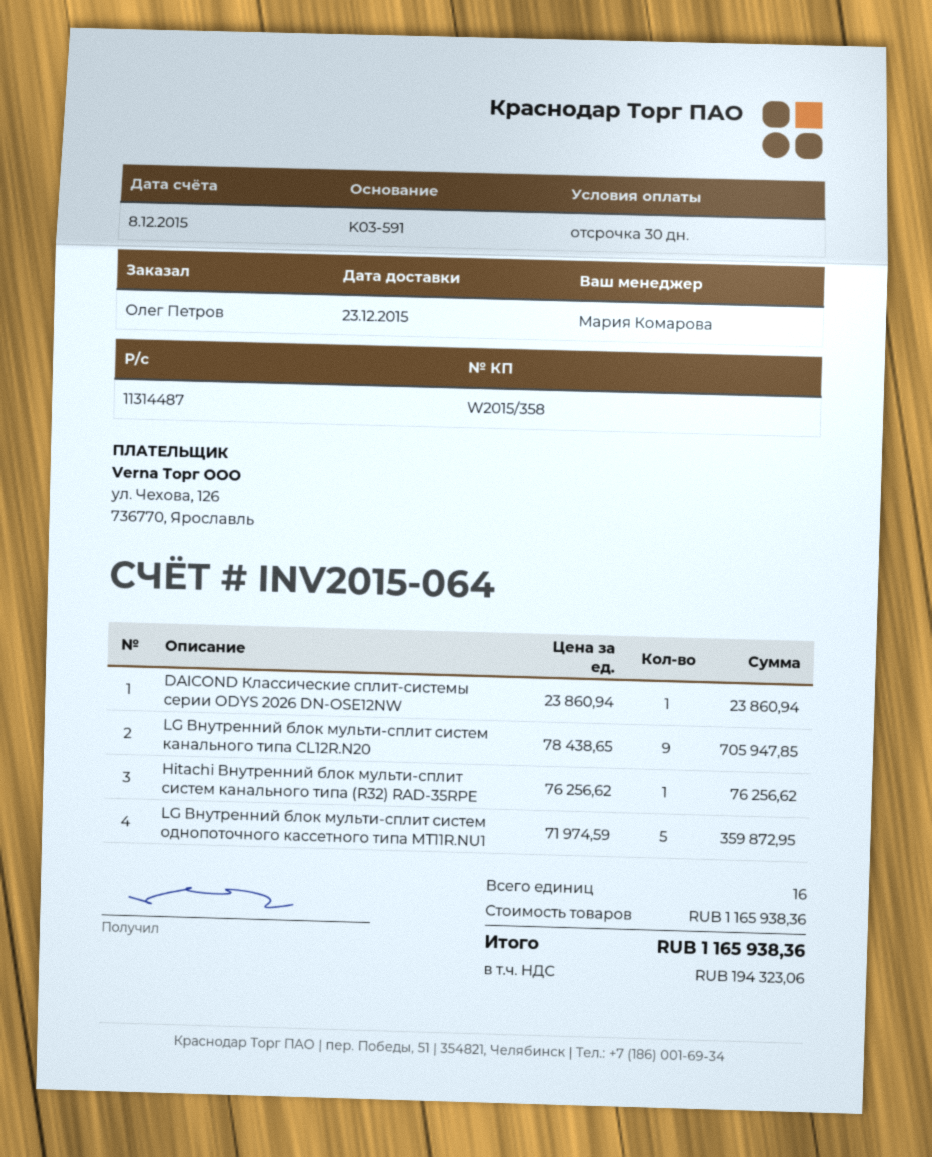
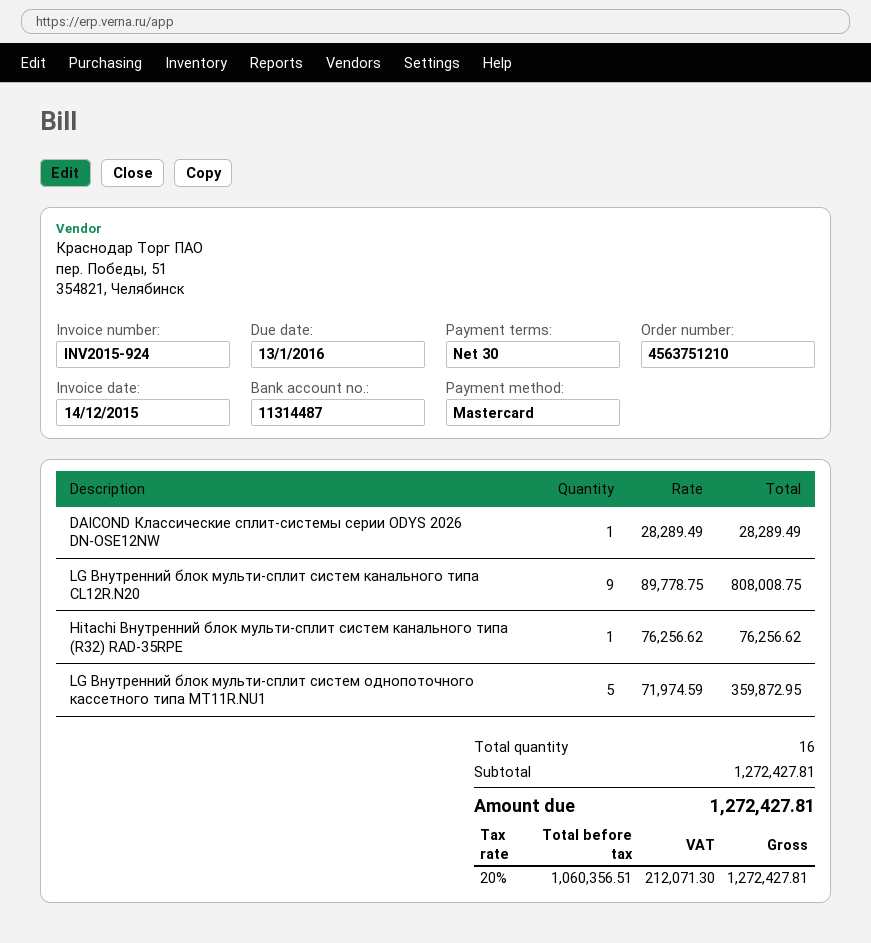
invoice number: INV2015-064 -> INV2015-924
invoice date: 2015-12-08 -> 2015-12-14
DAICOND Классические сплит-системы серии ODYS 2026 DN-OSE12NW: 1 x 23860.94 = 23860.94 -> 1 x 28289.49 = 28289.49
LG Внутренний блок мульти-сплит систем канального типа CL12R.N20: 9 x 78438.65 = 705947.85 -> 9 x 89778.75 = 808008.75
subtotal: 1165938.36 -> 1272427.81
tax: 194323.06 -> 212071.30
total: 1165938.36 -> 1272427.81

